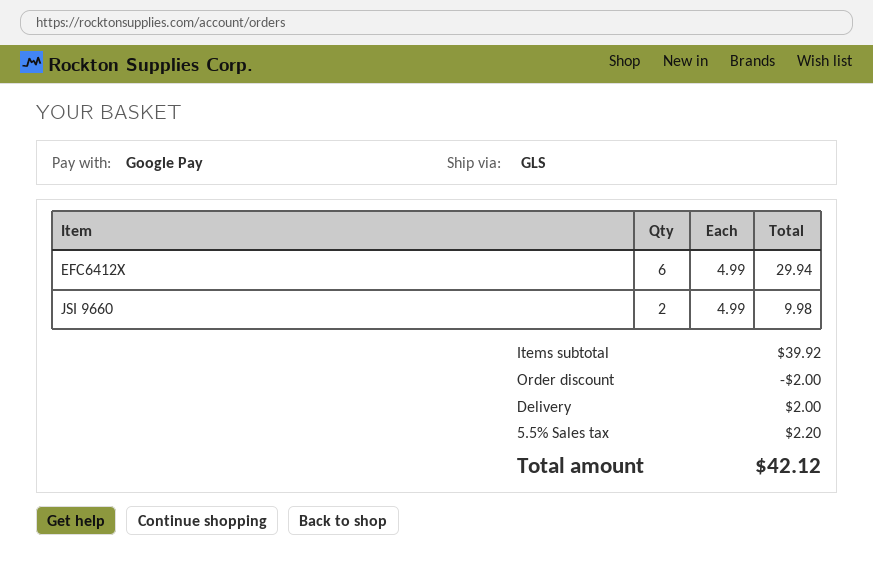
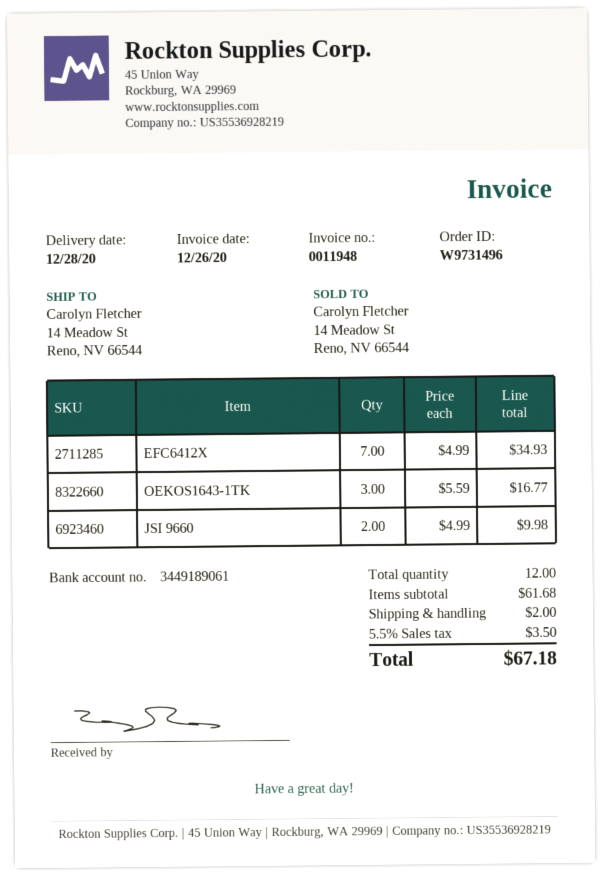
EFC6412X: 6 x 4.99 = 29.94 -> 7 x 4.99 = 34.93
OEKOS1643-1TK: none -> 3 x 5.59 = 16.77
subtotal: 39.92 -> 61.68
discount: 2.00 -> none
tax: 5.5% = 2.20 -> 5.5% = 3.50
total: 42.12 -> 67.18

